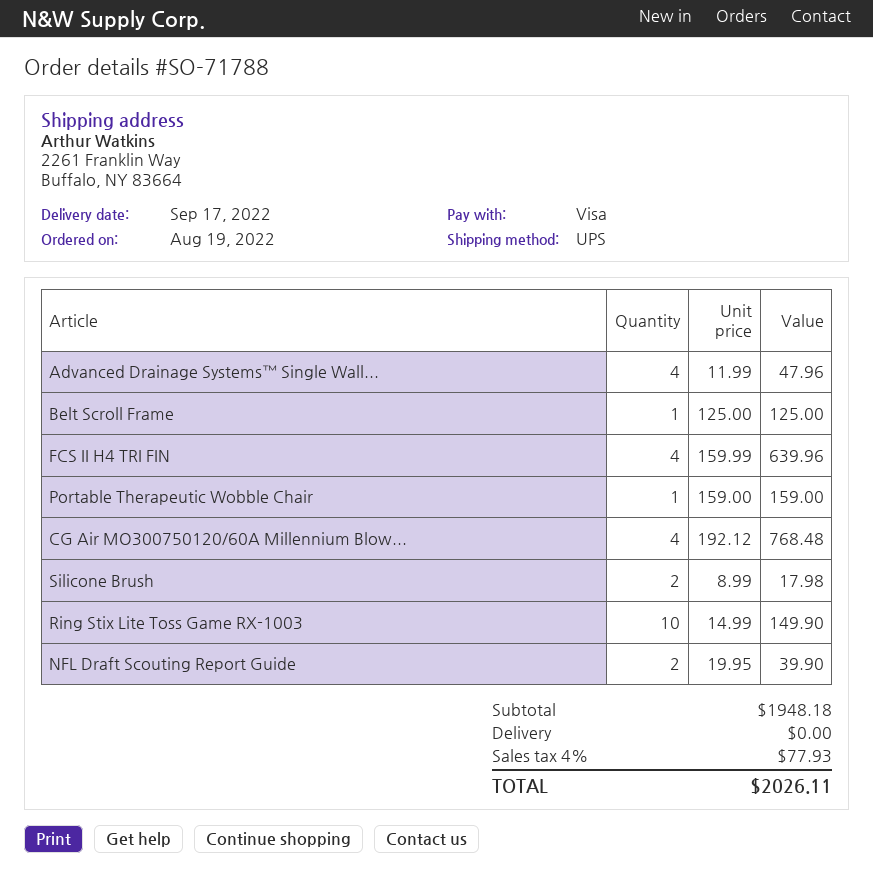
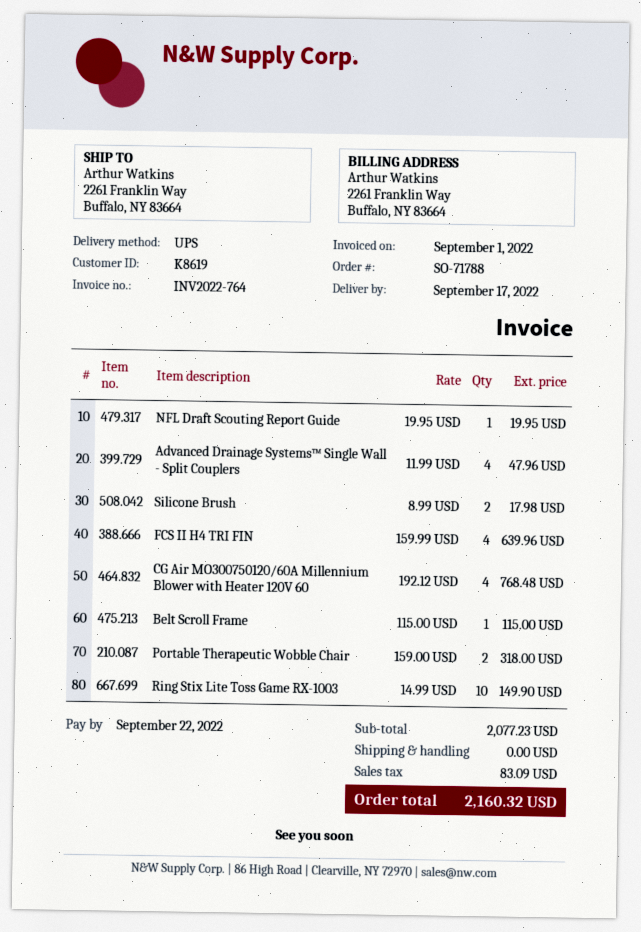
Belt Scroll Frame: 1 x 125.00 = 125.00 -> 1 x 115.00 = 115.00
Portable Therapeutic Wobble Chair: 1 x 159.00 = 159.00 -> 2 x 159.00 = 318.00
NFL Draft Scouting Report Guide: 2 x 19.95 = 39.90 -> 1 x 19.95 = 19.95
subtotal: 1948.18 -> 2077.23
tax: 77.93 -> 83.09
total: 2026.11 -> 2160.32

